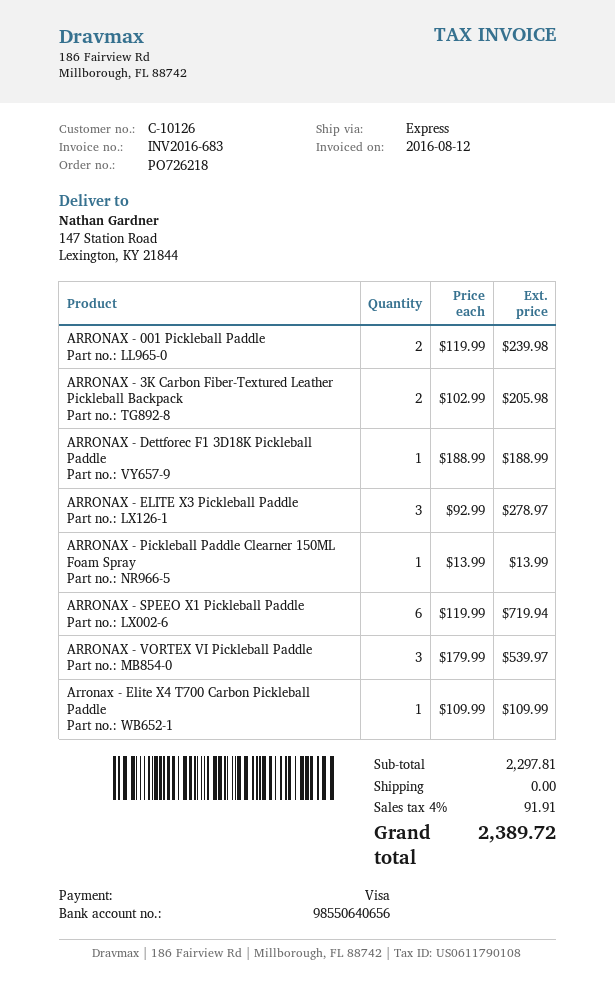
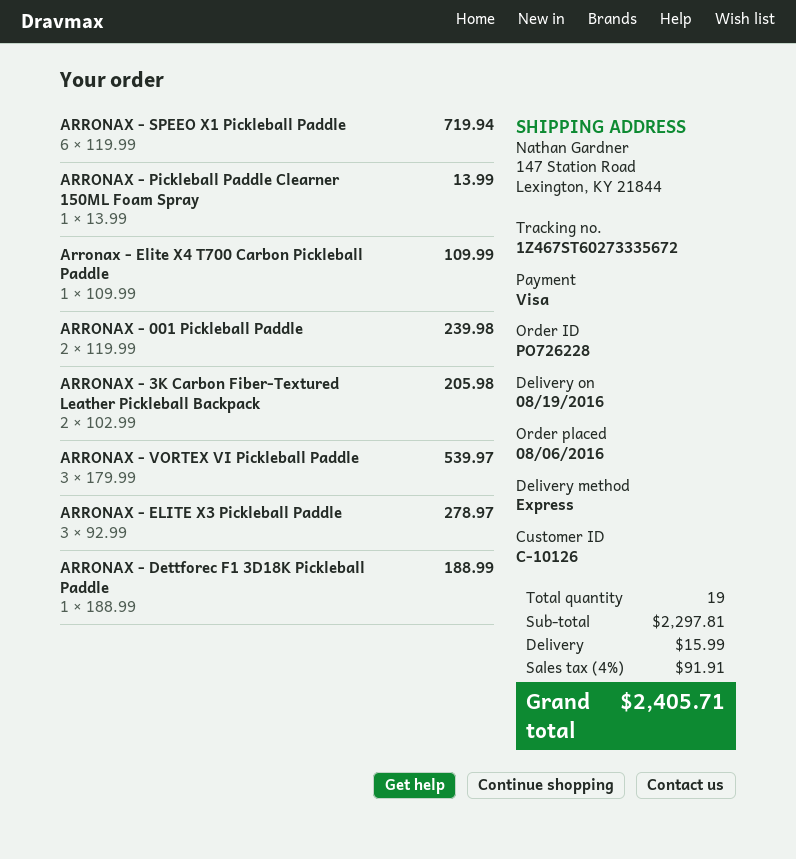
order number: PO726218 -> PO726228
shipping: 0.00 -> 15.99
total: 2389.72 -> 2405.71

